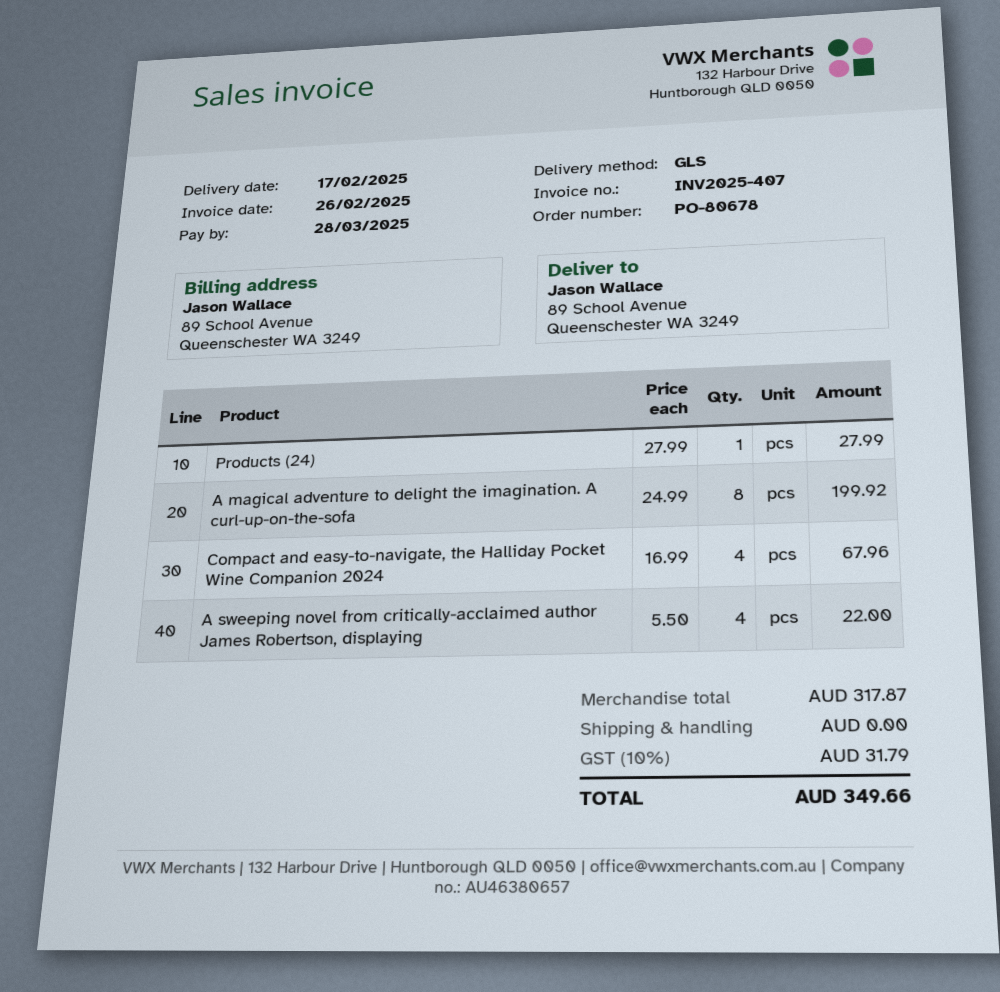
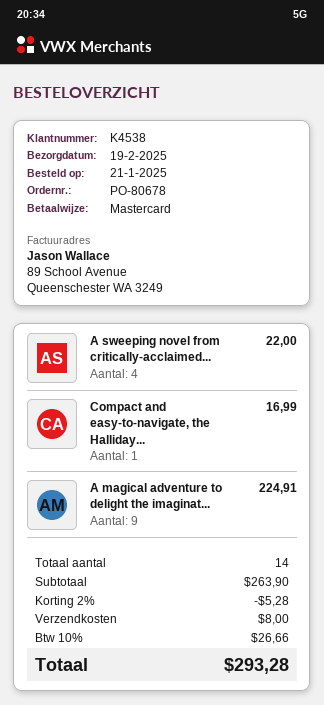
delivery date: 2025-02-17 -> 2025-02-19
Products (24): 1 for 27.99 -> none
A magical adventure to delight the imagination. A curl-up-on-the-sofa: 8 for 199.92 -> 9 for 224.91
Compact and easy-to-navigate, the Halliday Pocket Wine Companion 2024: 4 for 67.96 -> 1 for 16.99
subtotal: 317.87 -> 263.90
discount: none -> 2% = 5.28
shipping: 0.00 -> 8.00
tax: 10% = 31.79 -> 10% = 26.66
total: 349.66 -> 293.28

